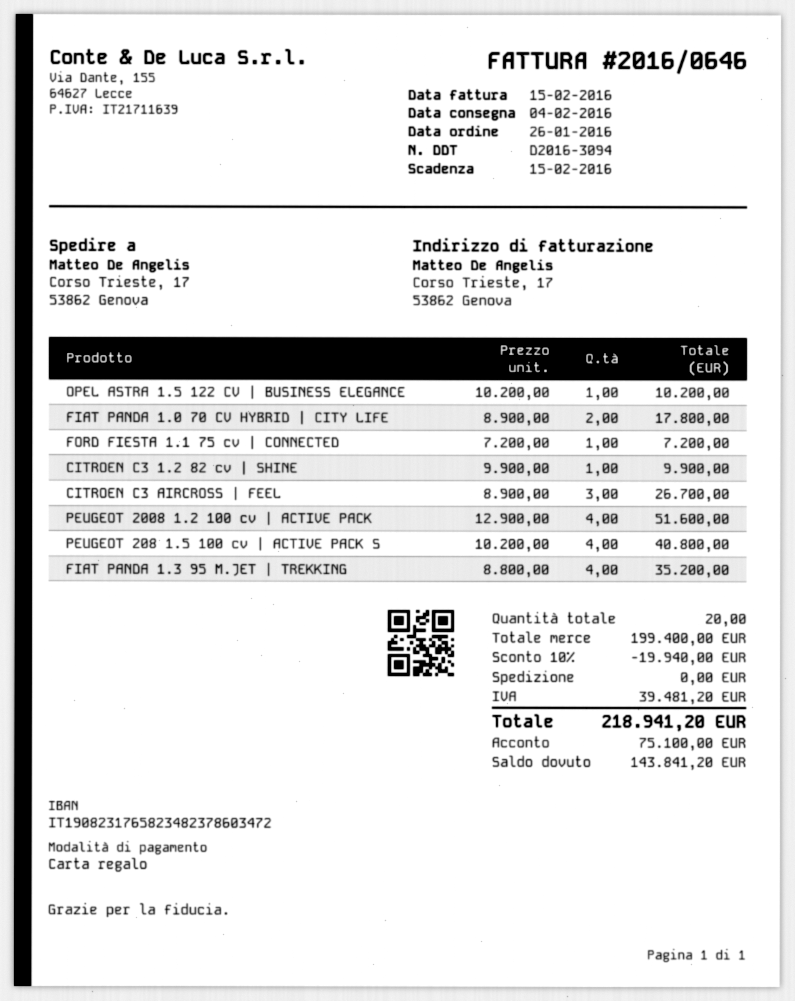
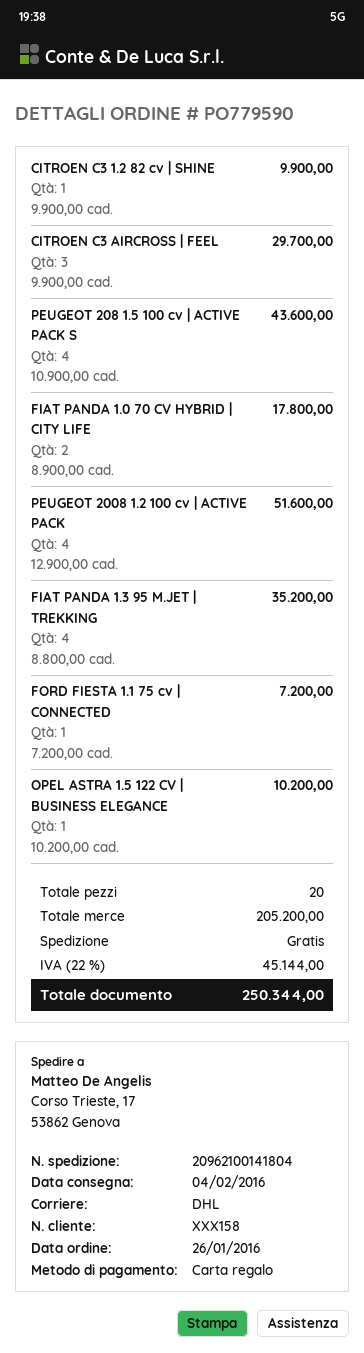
CITROEN C3 AIRCROSS | FEEL: 3 x 8900.00 = 26700.00 -> 3 x 9900.00 = 29700.00
PEUGEOT 208 1.5 100 cv | ACTIVE PACK S: 4 x 10200.00 = 40800.00 -> 4 x 10900.00 = 43600.00
subtotal: 199400.00 -> 205200.00
discount: 10% = 19940.00 -> none
tax: 39481.20 -> 45144.00
total: 218941.20 -> 250344.00

